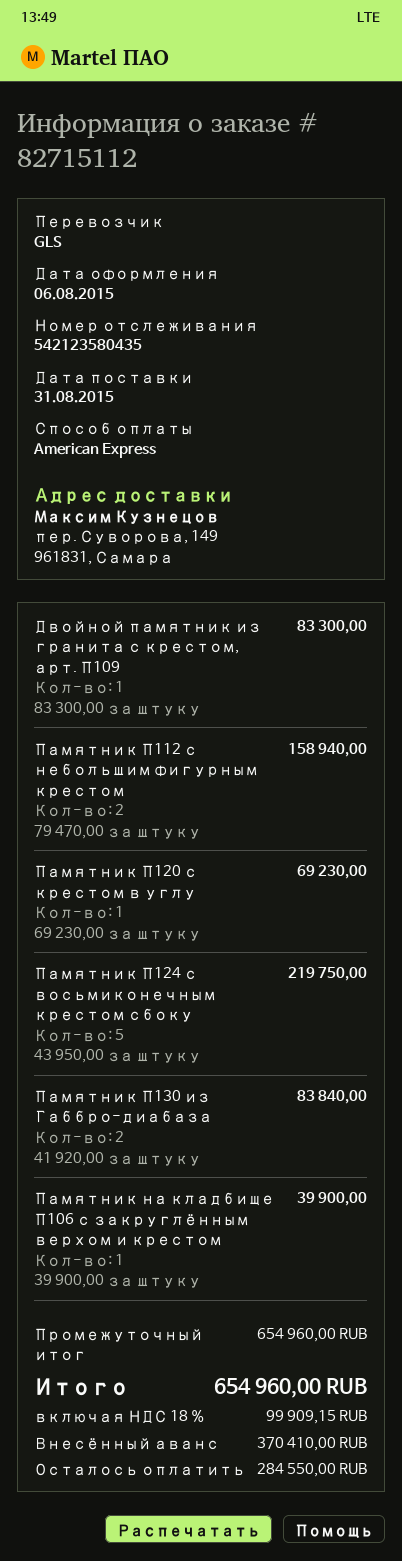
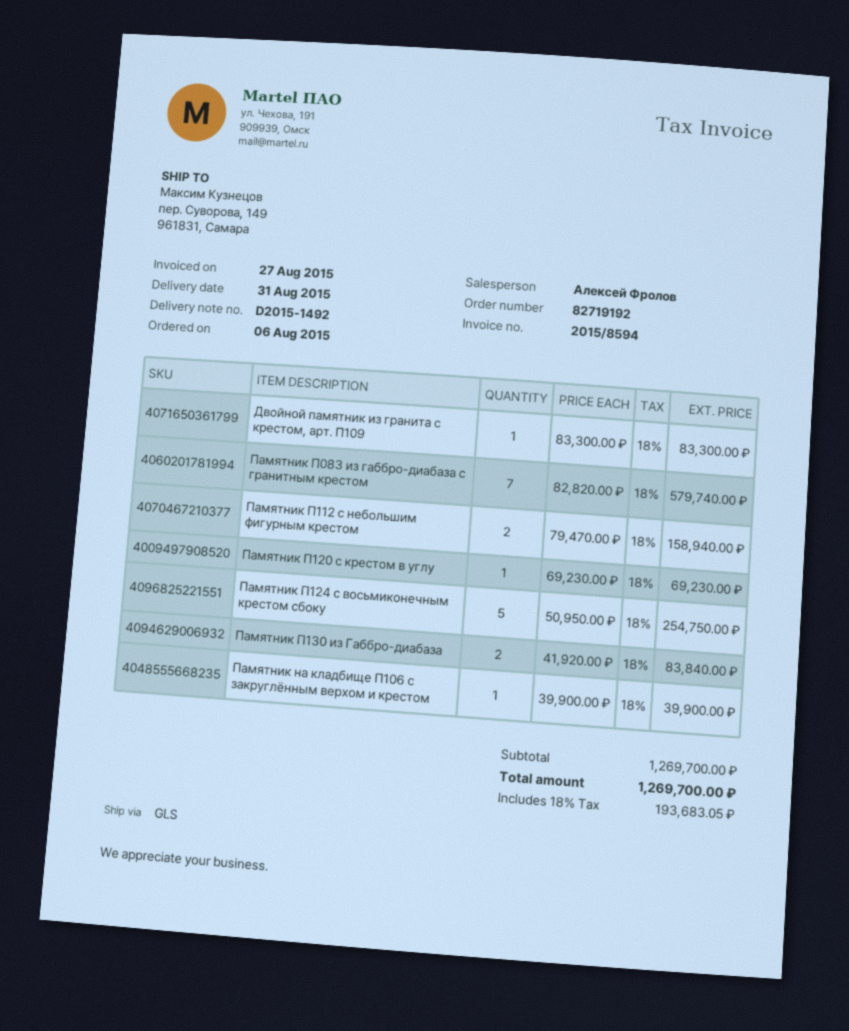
order number: 82715112 -> 82719192
Памятник П124 с восьмиконечным крестом сбоку: 5 x 43950.00 = 219750.00 -> 5 x 50950.00 = 254750.00
Памятник П083 из габбро-диабаза с гранитным крестом: none -> 7 x 82820.00 = 579740.00
subtotal: 654960.00 -> 1269700.00
tax: 18% = 99909.15 -> 18% = 193683.05
total: 654960.00 -> 1269700.00

